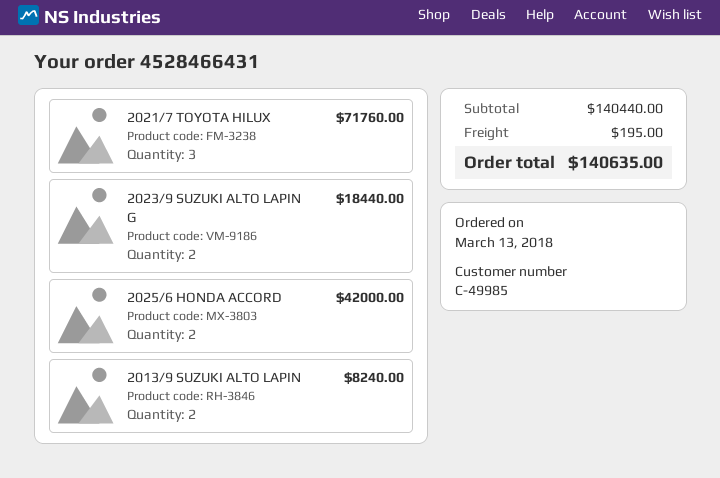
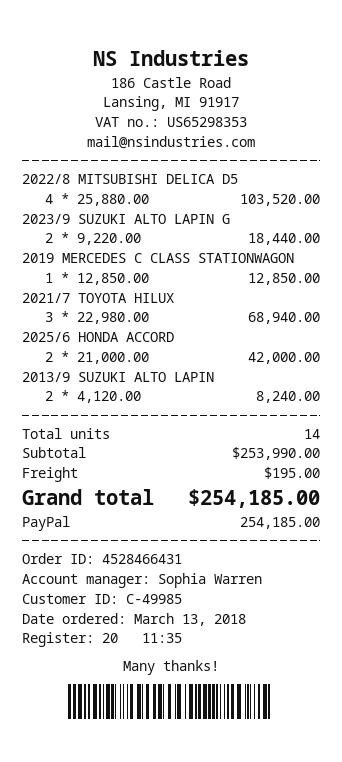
2021/7 TOYOTA HILUX: 3 for 71760.00 -> 3 for 68940.00
2022/8 MITSUBISHI DELICA D5: none -> 4 for 103520.00
2019 MERCEDES C CLASS STATIONWAGON: none -> 1 for 12850.00
subtotal: 140440.00 -> 253990.00
total: 140635.00 -> 254185.00

